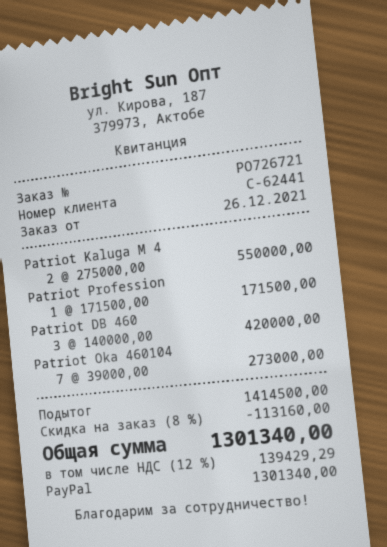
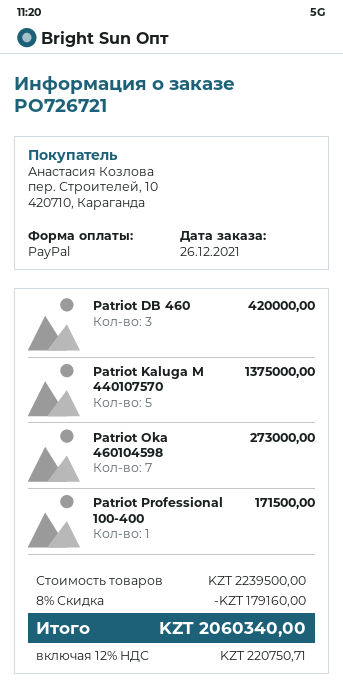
Patriot Kaluga M 4: 2 for 550000.00 -> 5 for 1375000.00
subtotal: 1414500.00 -> 2239500.00
discount: 8% = 113160.00 -> 8% = 179160.00
tax: 12% = 139429.29 -> 12% = 220750.71
total: 1301340.00 -> 2060340.00

